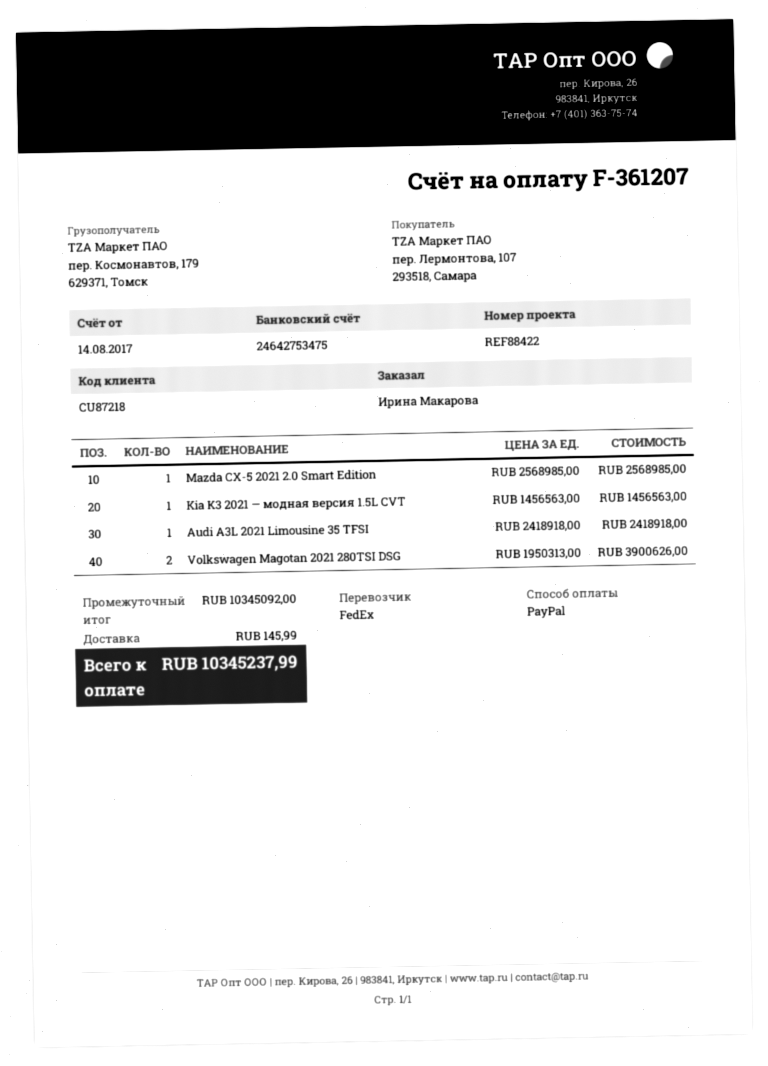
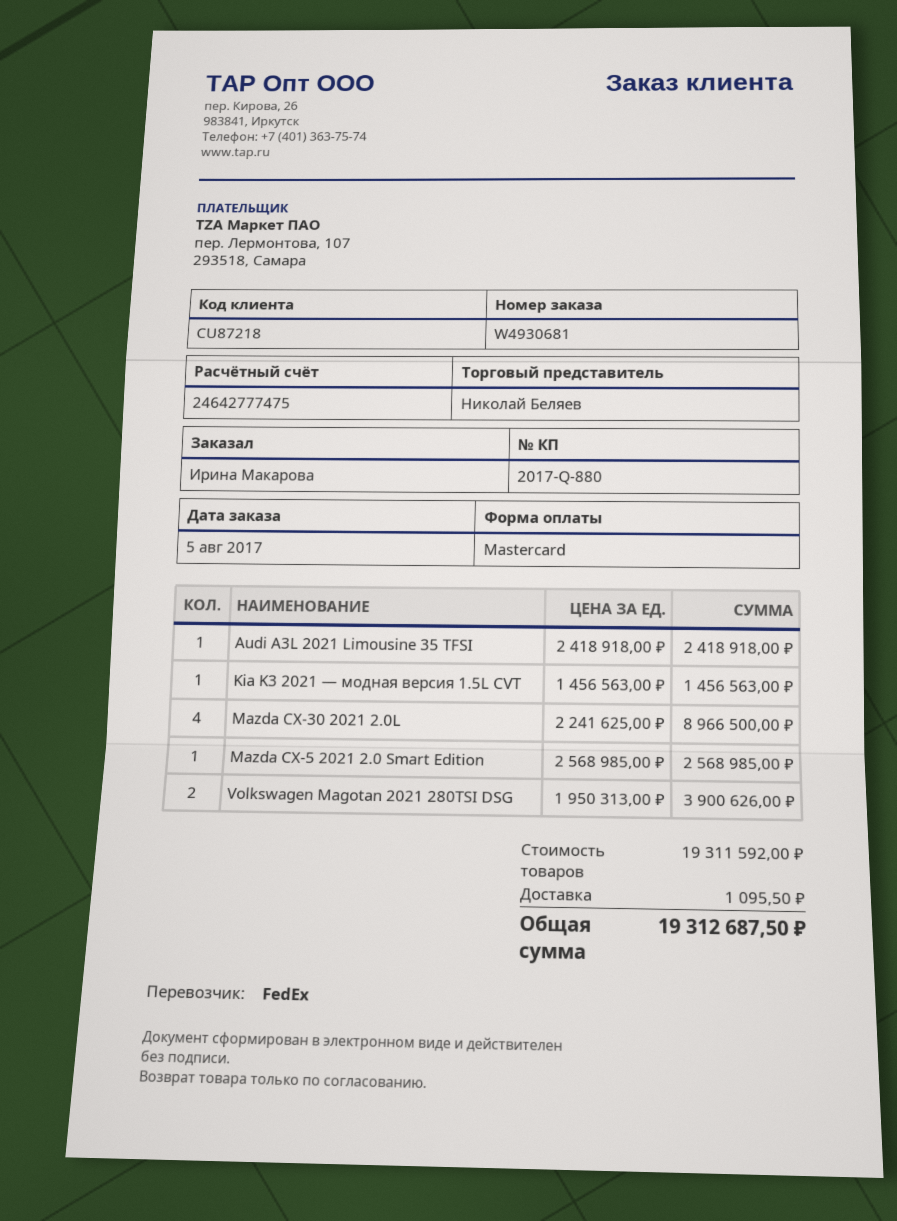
payment method: PayPal -> Mastercard
bank account: 24642753475 -> 24642777475
Mazda CX-30 2021 2.0L: none -> 4 x 2241625.00 = 8966500.00
subtotal: 10345092.00 -> 19311592.00
shipping: 145.99 -> 1095.50
total: 10345237.99 -> 19312687.50

